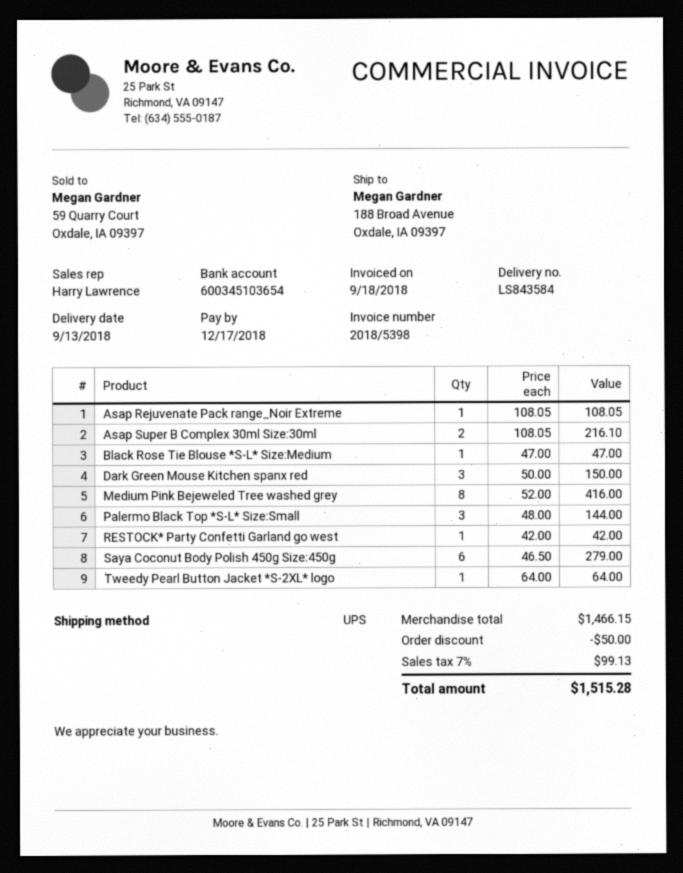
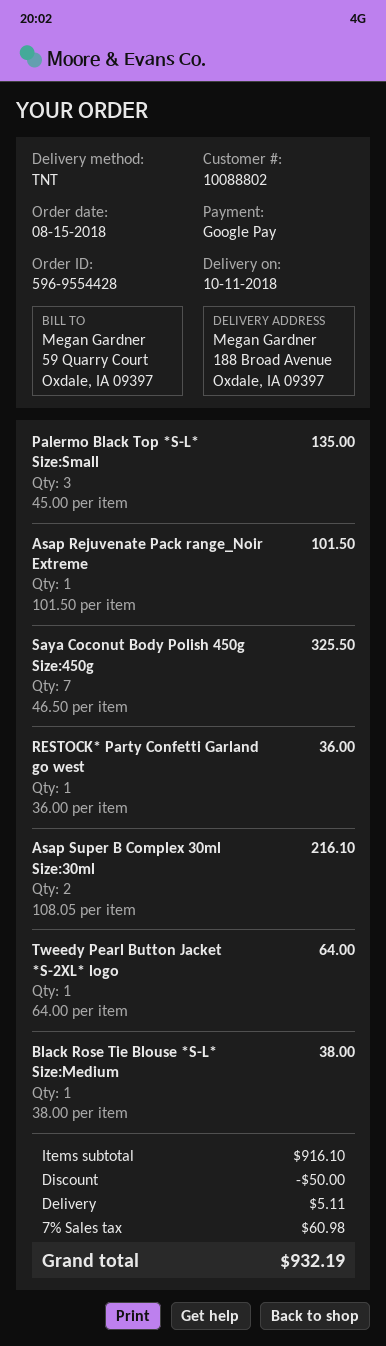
delivery date: 2018-09-13 -> 2018-10-11
shipping method: UPS -> TNT
Asap Rejuvenate Pack range_Noir Extreme: 1 x 108.05 = 108.05 -> 1 x 101.50 = 101.50
Black Rose Tie Blouse *S-L* Size:Medium: 1 x 47.00 = 47.00 -> 1 x 38.00 = 38.00
Dark Green Mouse Kitchen spanx red: 3 x 50.00 = 150.00 -> none
Medium Pink Bejeweled Tree washed grey: 8 x 52.00 = 416.00 -> none
Palermo Black Top *S-L* Size:Small: 3 x 48.00 = 144.00 -> 3 x 45.00 = 135.00
RESTOCK* Party Confetti Garland go west: 1 x 42.00 = 42.00 -> 1 x 36.00 = 36.00
Saya Coconut Body Polish 450g Size:450g: 6 x 46.50 = 279.00 -> 7 x 46.50 = 325.50
subtotal: 1466.15 -> 916.10
shipping: none -> 5.11
tax: 7% = 99.13 -> 7% = 60.98
total: 1515.28 -> 932.19

